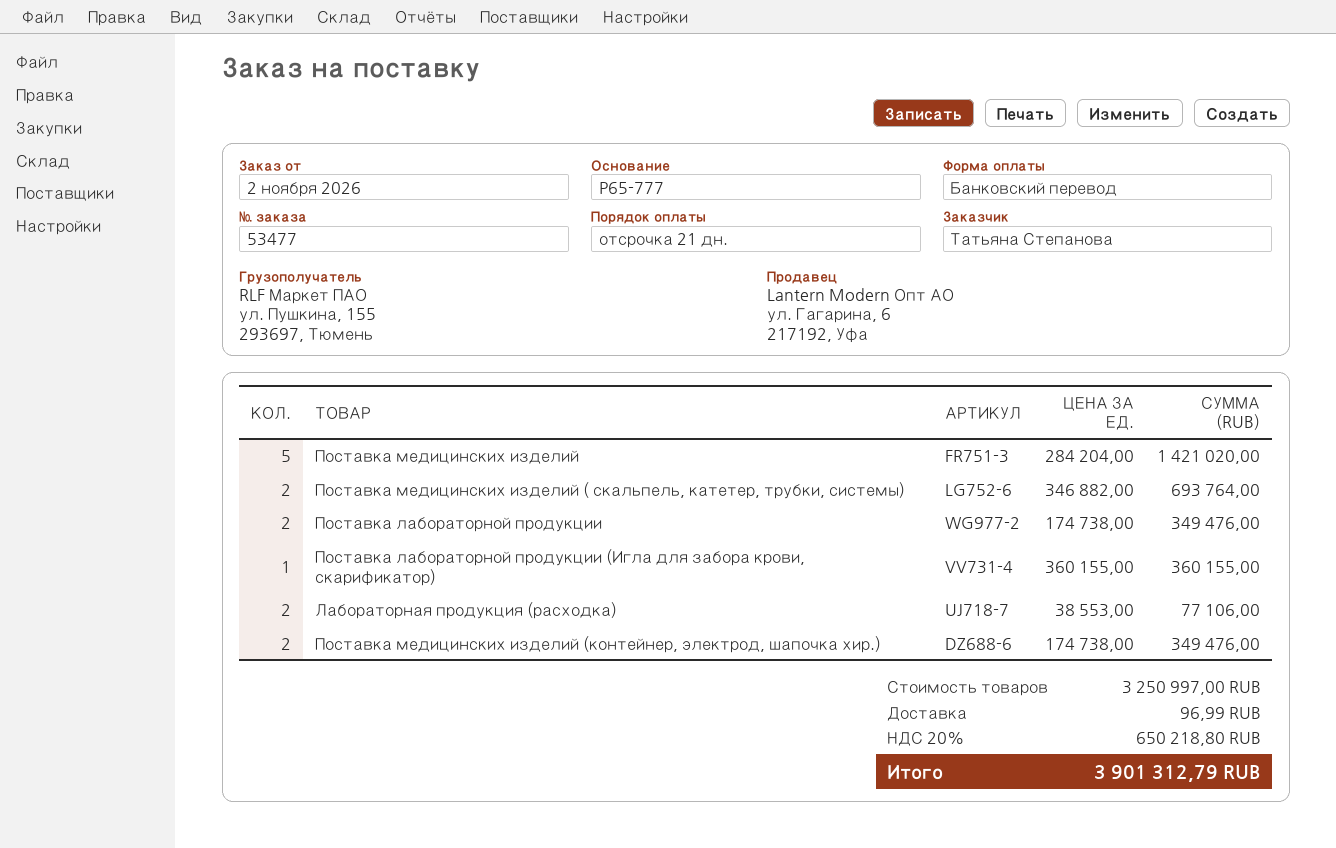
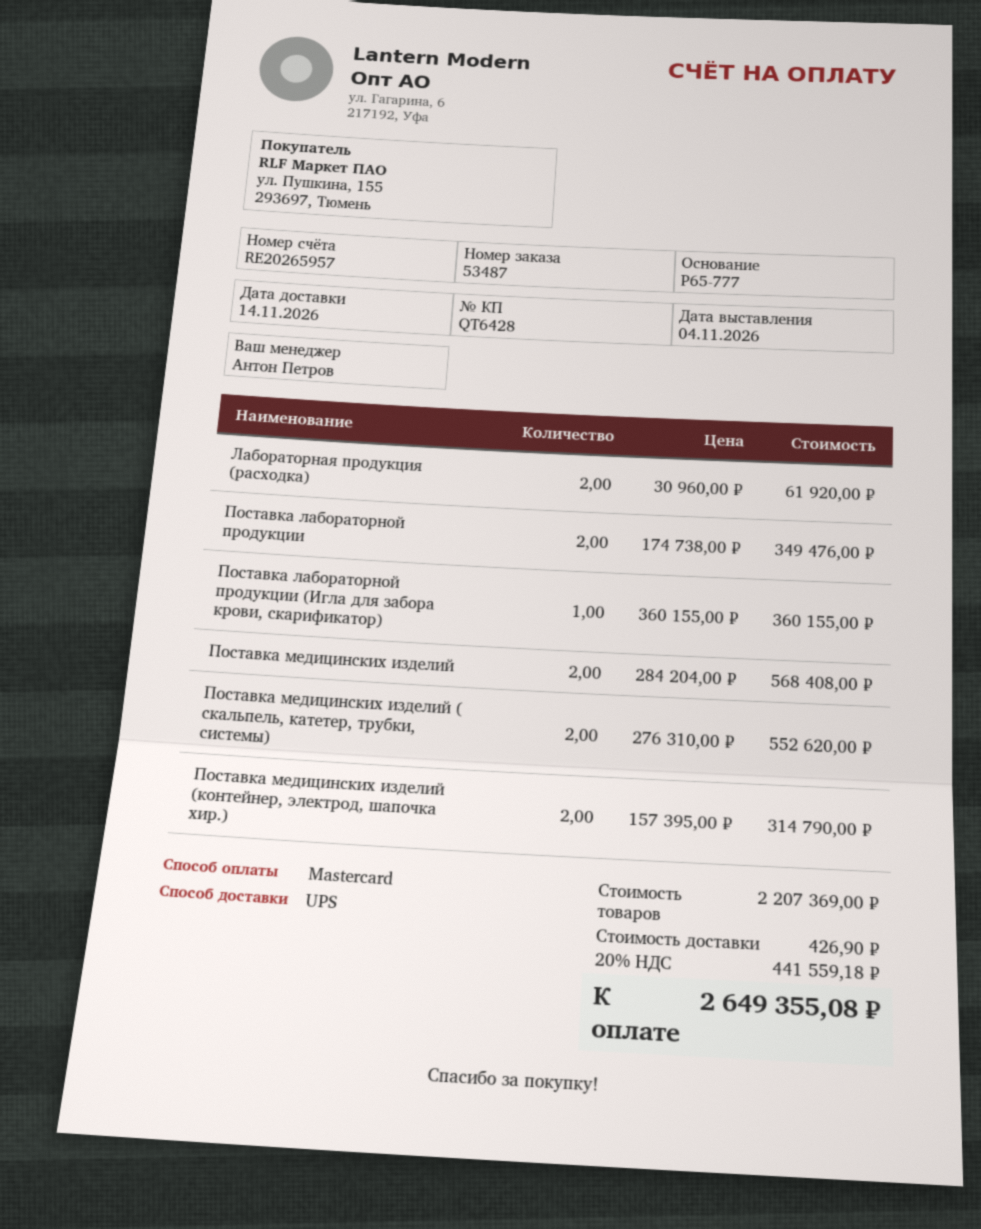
order number: 53477 -> 53487
payment method: bank transfer -> Mastercard
Поставка медицинских изделий: 5 x 284204.00 = 1421020.00 -> 2 x 284204.00 = 568408.00
Поставка медицинских изделий ( скальпель, катетер, трубки, системы): 2 x 346882.00 = 693764.00 -> 2 x 276310.00 = 552620.00
Лабораторная продукция (расходка): 2 x 38553.00 = 77106.00 -> 2 x 30960.00 = 61920.00
Поставка медицинских изделий (контейнер, электрод, шапочка хир.): 2 x 174738.00 = 349476.00 -> 2 x 157395.00 = 314790.00
subtotal: 3250997.00 -> 2207369.00
shipping: 96.99 -> 426.90
tax: 20% = 650218.80 -> 20% = 441559.18
total: 3901312.79 -> 2649355.08

